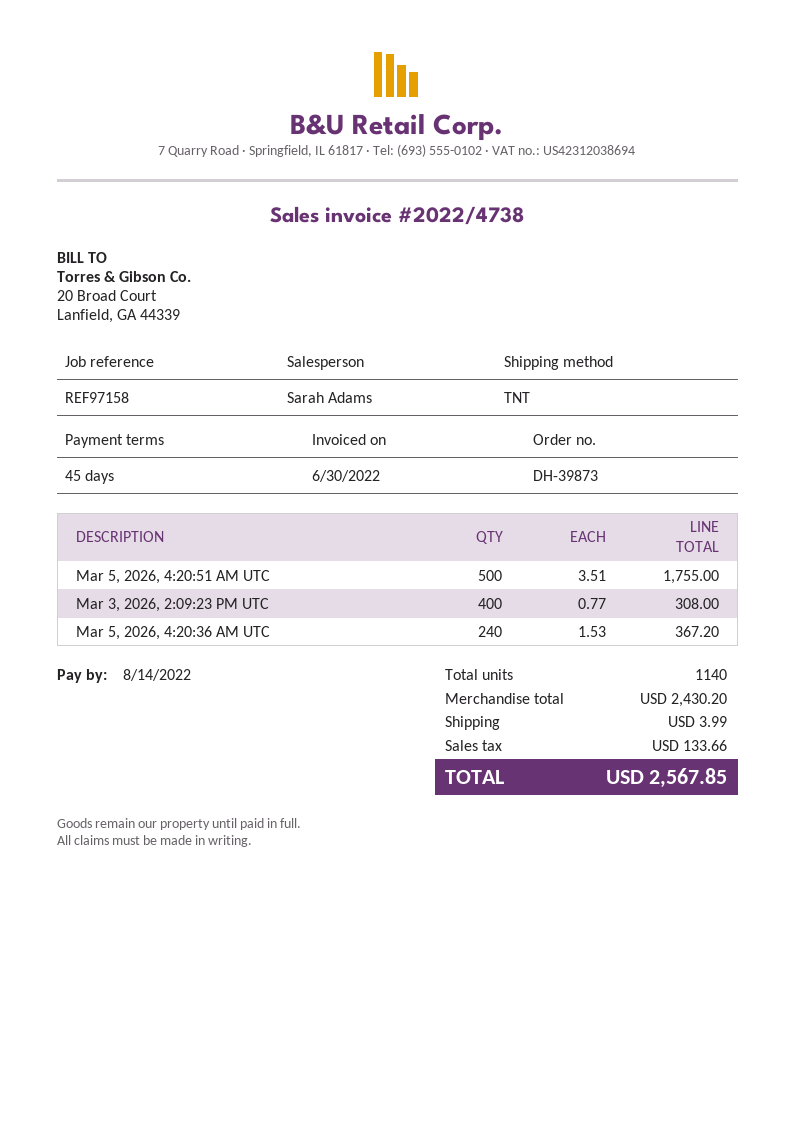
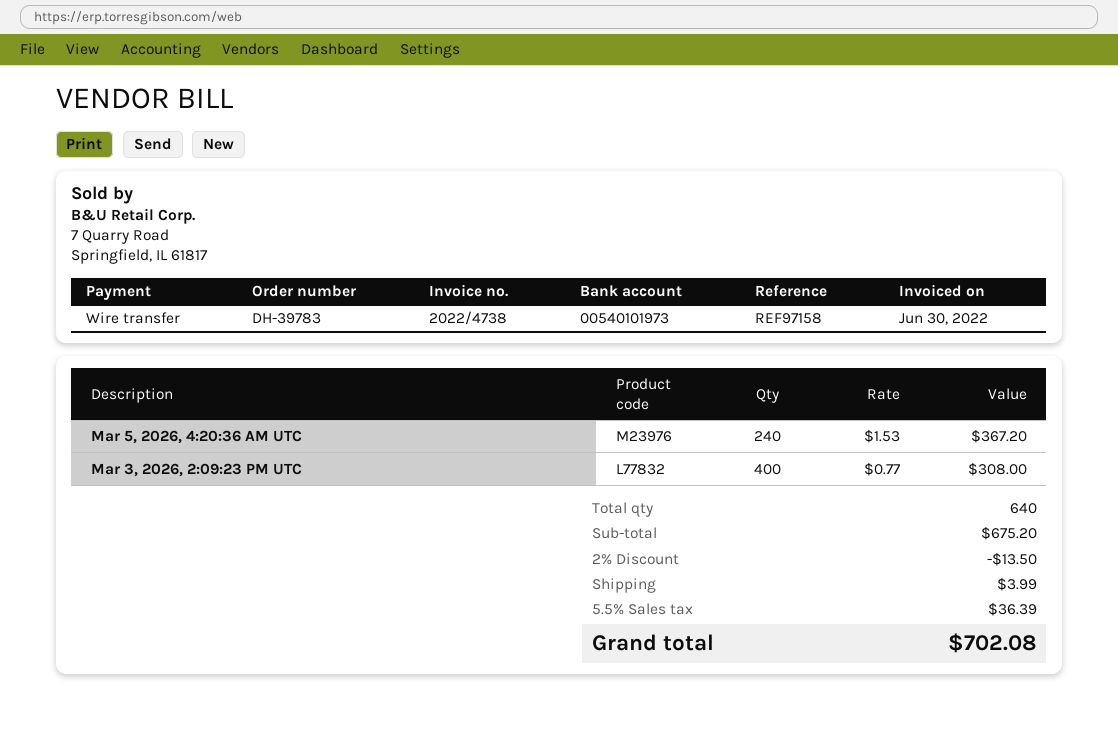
order number: DH-39873 -> DH-39783
Mar 5, 2026, 4:20:51 AM UTC: 500 x 3.51 = 1755.00 -> none
total quantity: 1140 -> 640
subtotal: 2430.20 -> 675.20
discount: none -> 2% = 13.50
tax: 133.66 -> 36.39
total: 2567.85 -> 702.08

